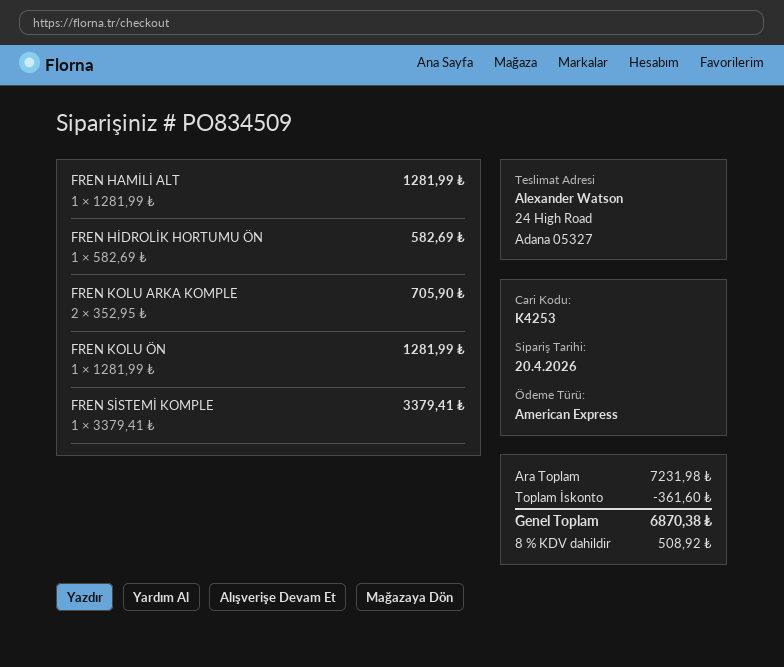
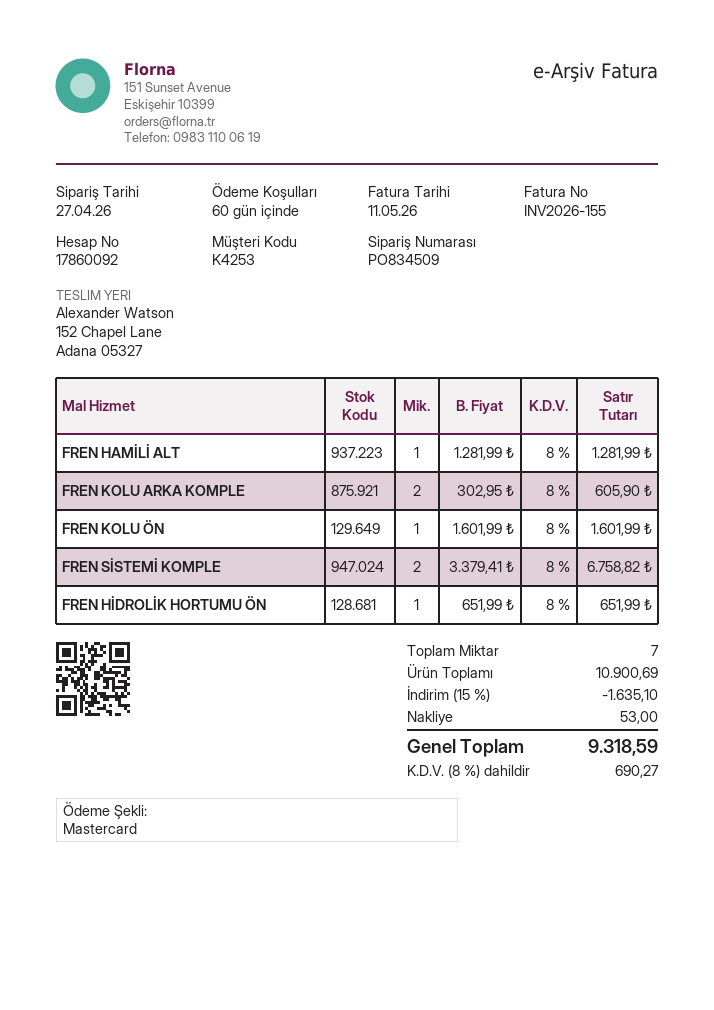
order date: 2026-04-20 -> 2026-04-27
payment method: American Express -> Mastercard
ship to: 24 High Road, Adana 05327 -> 152 Chapel Lane, Adana 05327
FREN HİDROLİK HORTUMU ÖN: 1 x 582.69 = 582.69 -> 1 x 651.99 = 651.99
FREN KOLU ARKA KOMPLE: 2 x 352.95 = 705.90 -> 2 x 302.95 = 605.90
FREN KOLU ÖN: 1 x 1281.99 = 1281.99 -> 1 x 1601.99 = 1601.99
FREN SİSTEMİ KOMPLE: 1 x 3379.41 = 3379.41 -> 2 x 3379.41 = 6758.82
subtotal: 7231.98 -> 10900.69
discount: 361.60 -> 1635.10
shipping: none -> 53.00
tax: 8% = 508.92 -> 8% = 690.27
total: 6870.38 -> 9318.59

